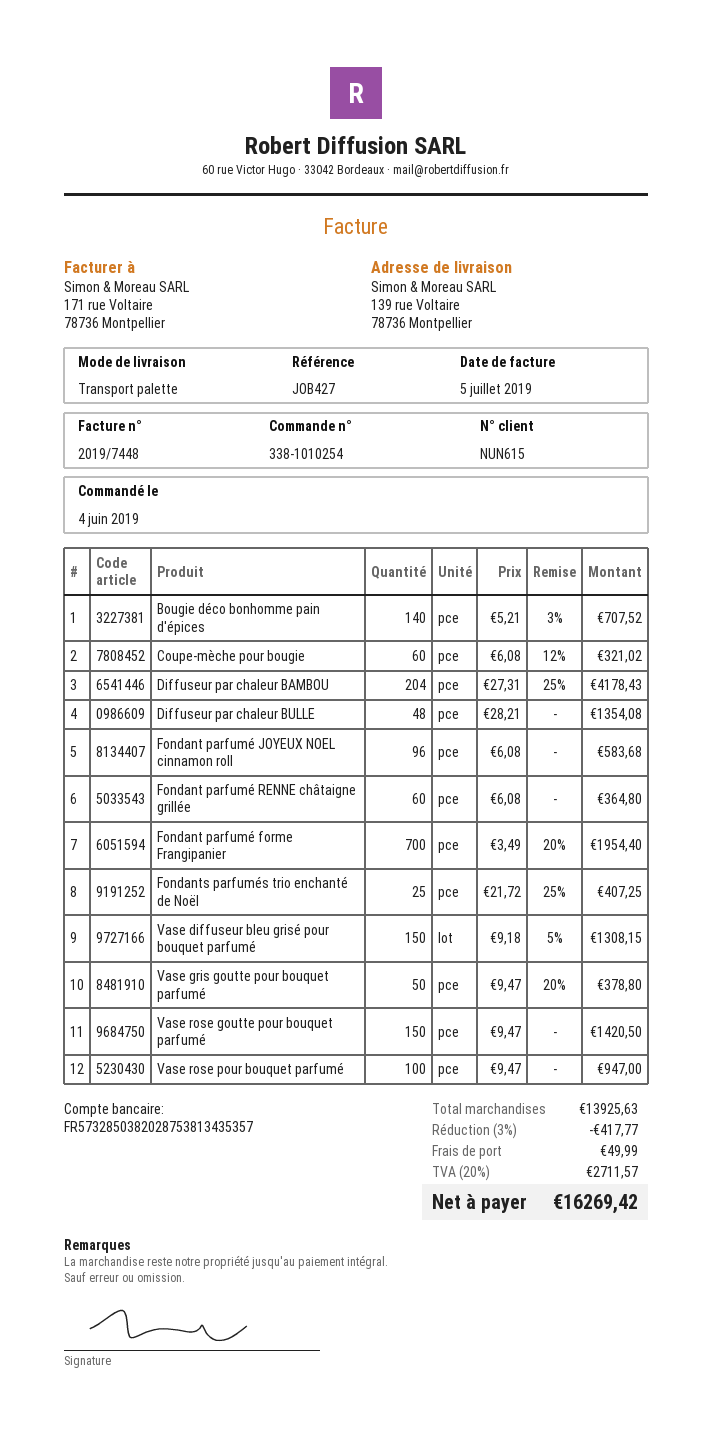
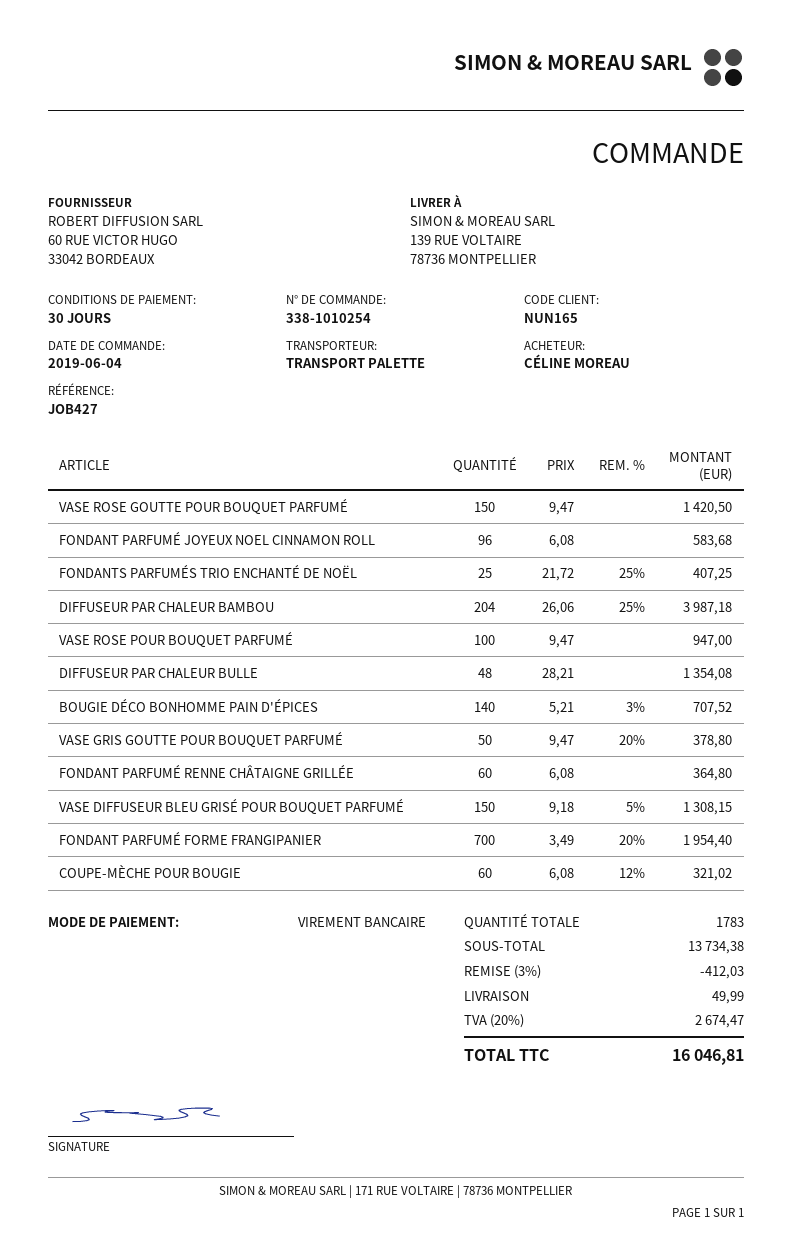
customer number: NUN615 -> NUN165
Diffuseur par chaleur BAMBOU: 204 x 27.31 - 25% = 4178.43 -> 204 x 26.06 - 25% = 3987.18
subtotal: 13925.63 -> 13734.38
discount: 3% = 417.77 -> 3% = 412.03
tax: 20% = 2711.57 -> 20% = 2674.47
total: 16269.42 -> 16046.81

